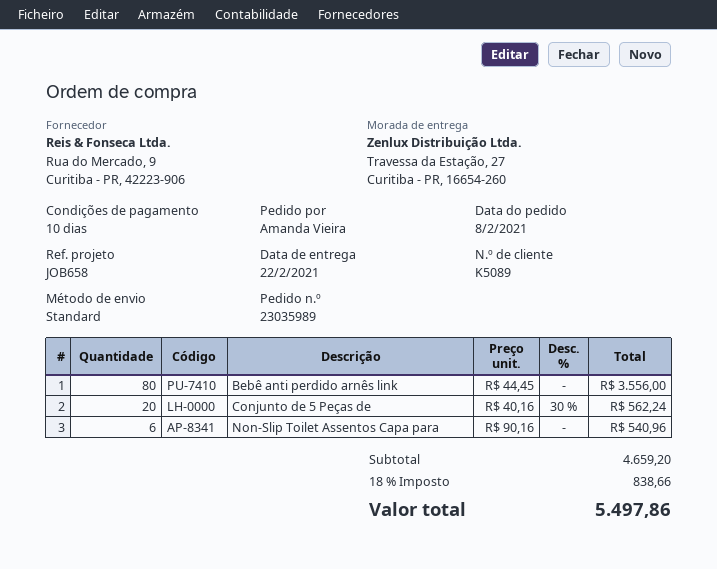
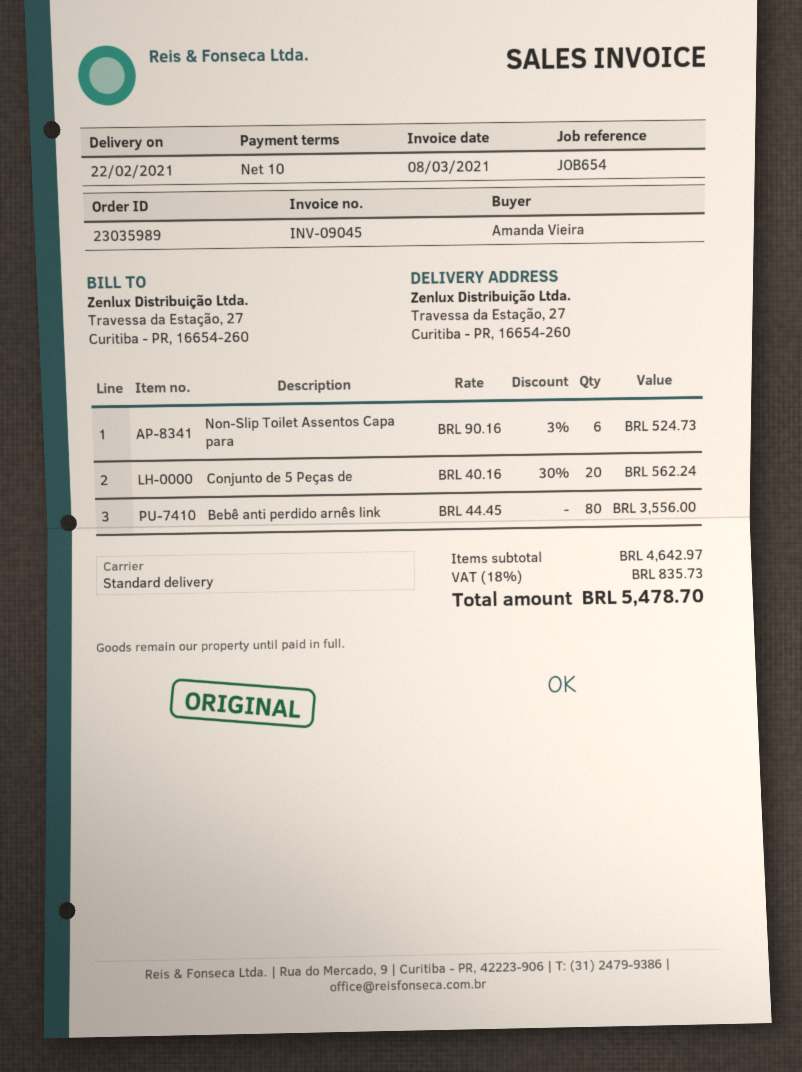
reference: JOB658 -> JOB654
Non-Slip Toilet Assentos Capa para: 6 x 90.16 = 540.96 -> 6 x 90.16 - 3% = 524.73
subtotal: 4659.20 -> 4642.97
tax: 18% = 838.66 -> 18% = 835.73
total: 5497.86 -> 5478.70

